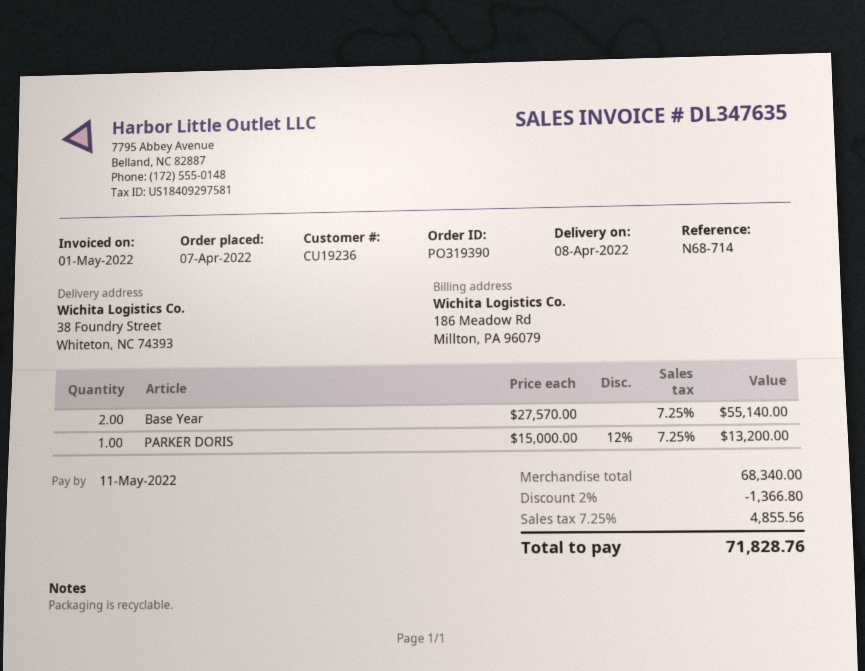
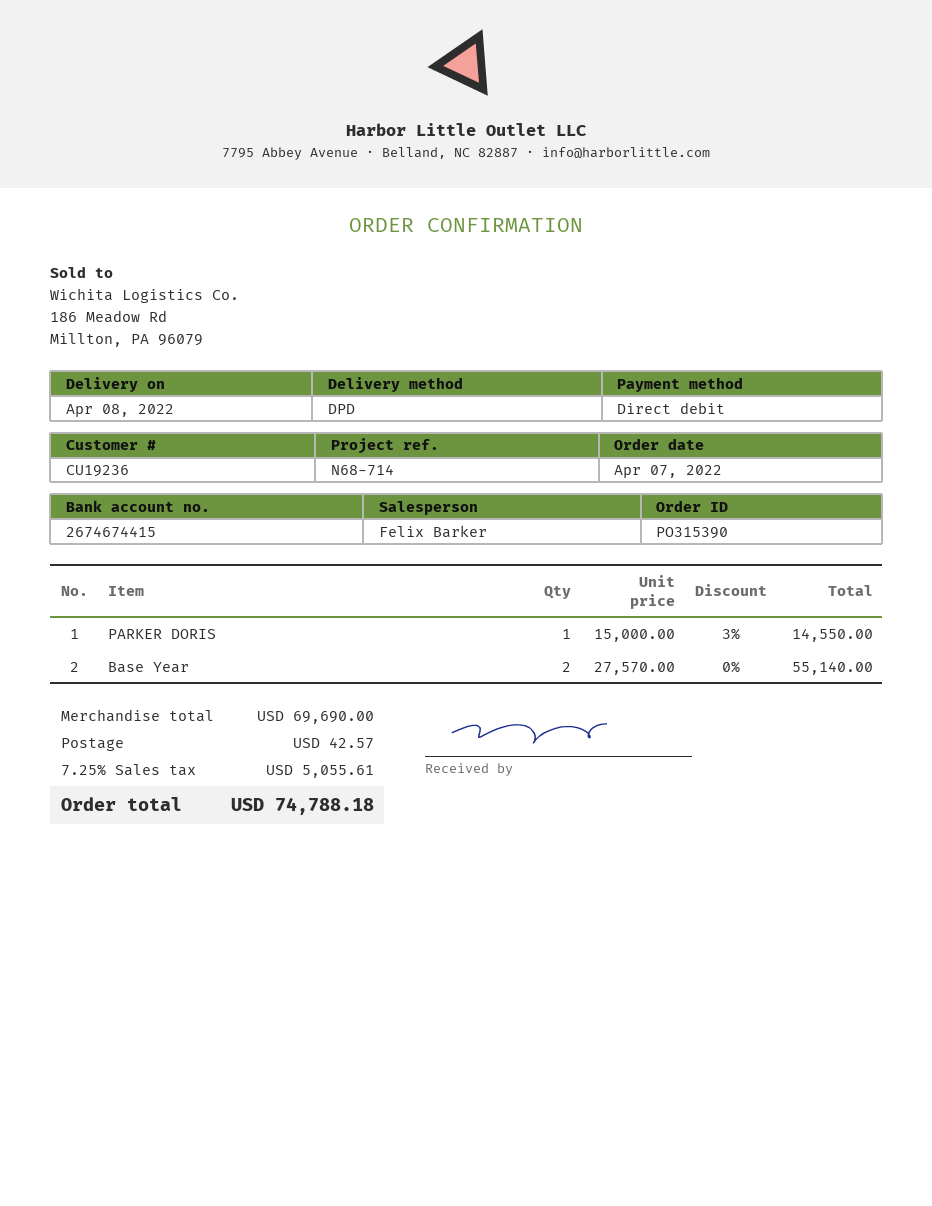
order number: PO319390 -> PO315390
PARKER DORIS: 1 x 15000.00 - 12% = 13200.00 -> 1 x 15000.00 - 3% = 14550.00
subtotal: 68340.00 -> 69690.00
discount: 2% = 1366.80 -> none
shipping: none -> 42.57
tax: 7.25% = 4855.56 -> 7.25% = 5055.61
total: 71828.76 -> 74788.18

